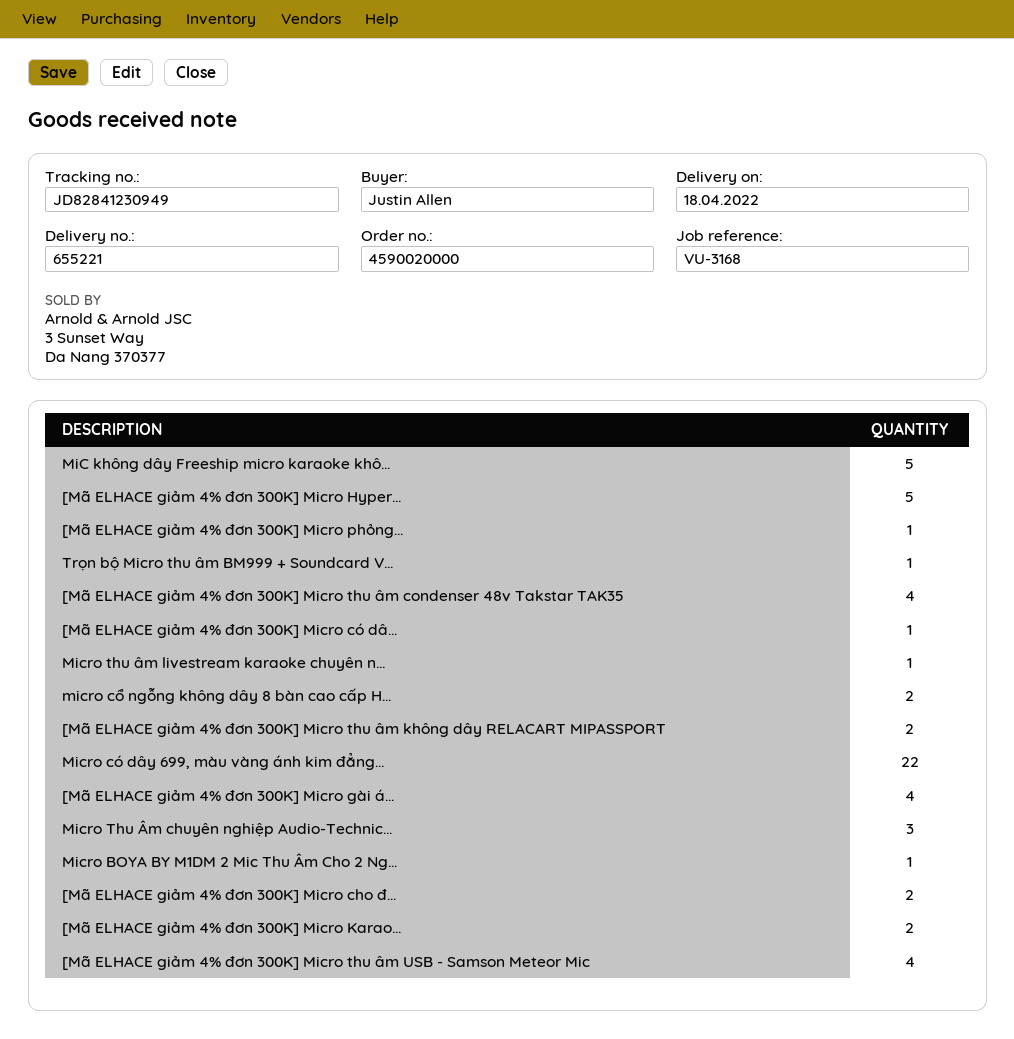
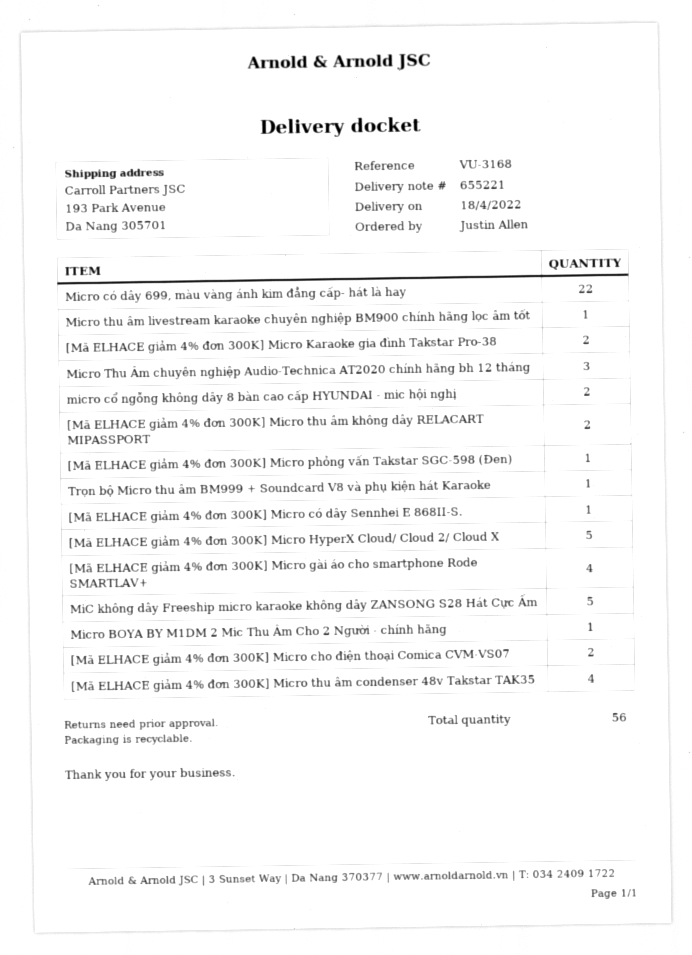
[Mã ELHACE giảm 4% đơn 300K] Micro thu âm USB - Samson Meteor Mic: 4 -> none

